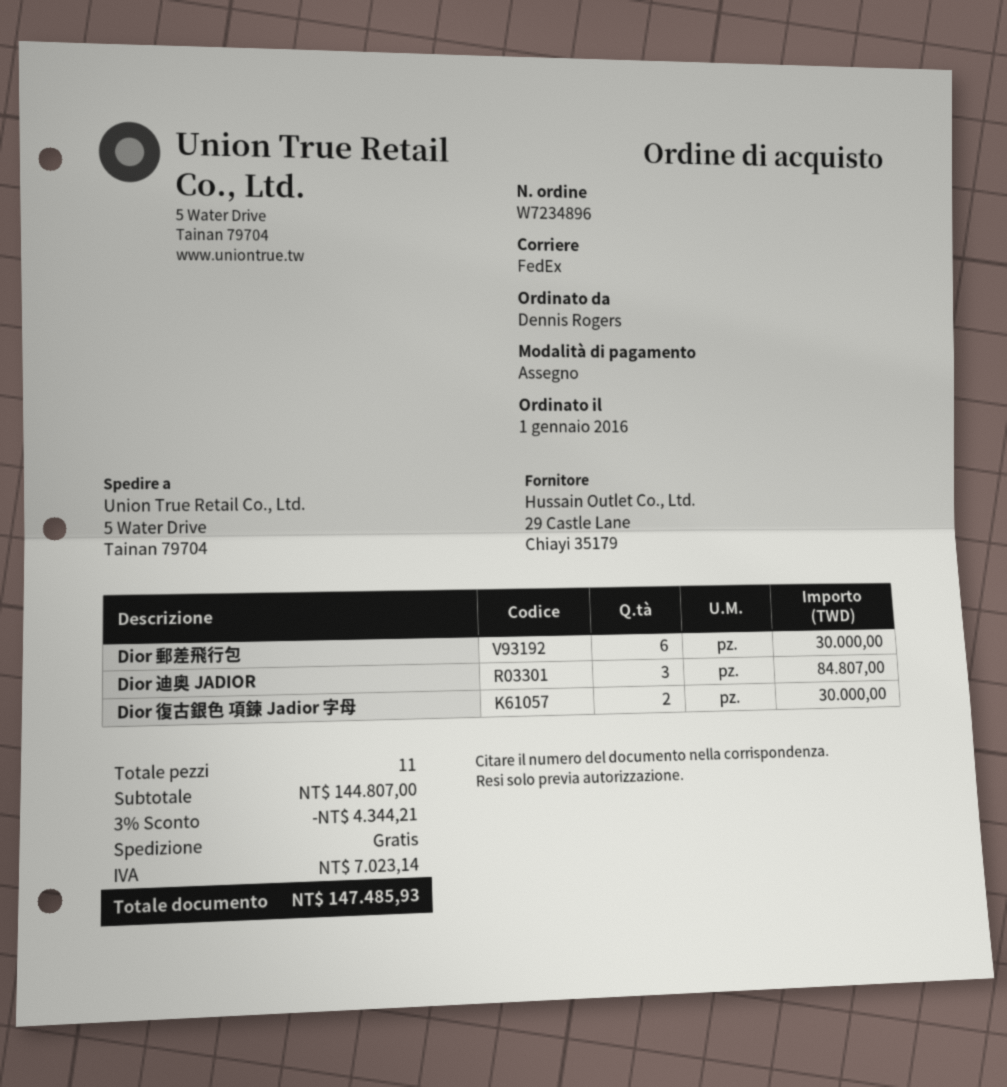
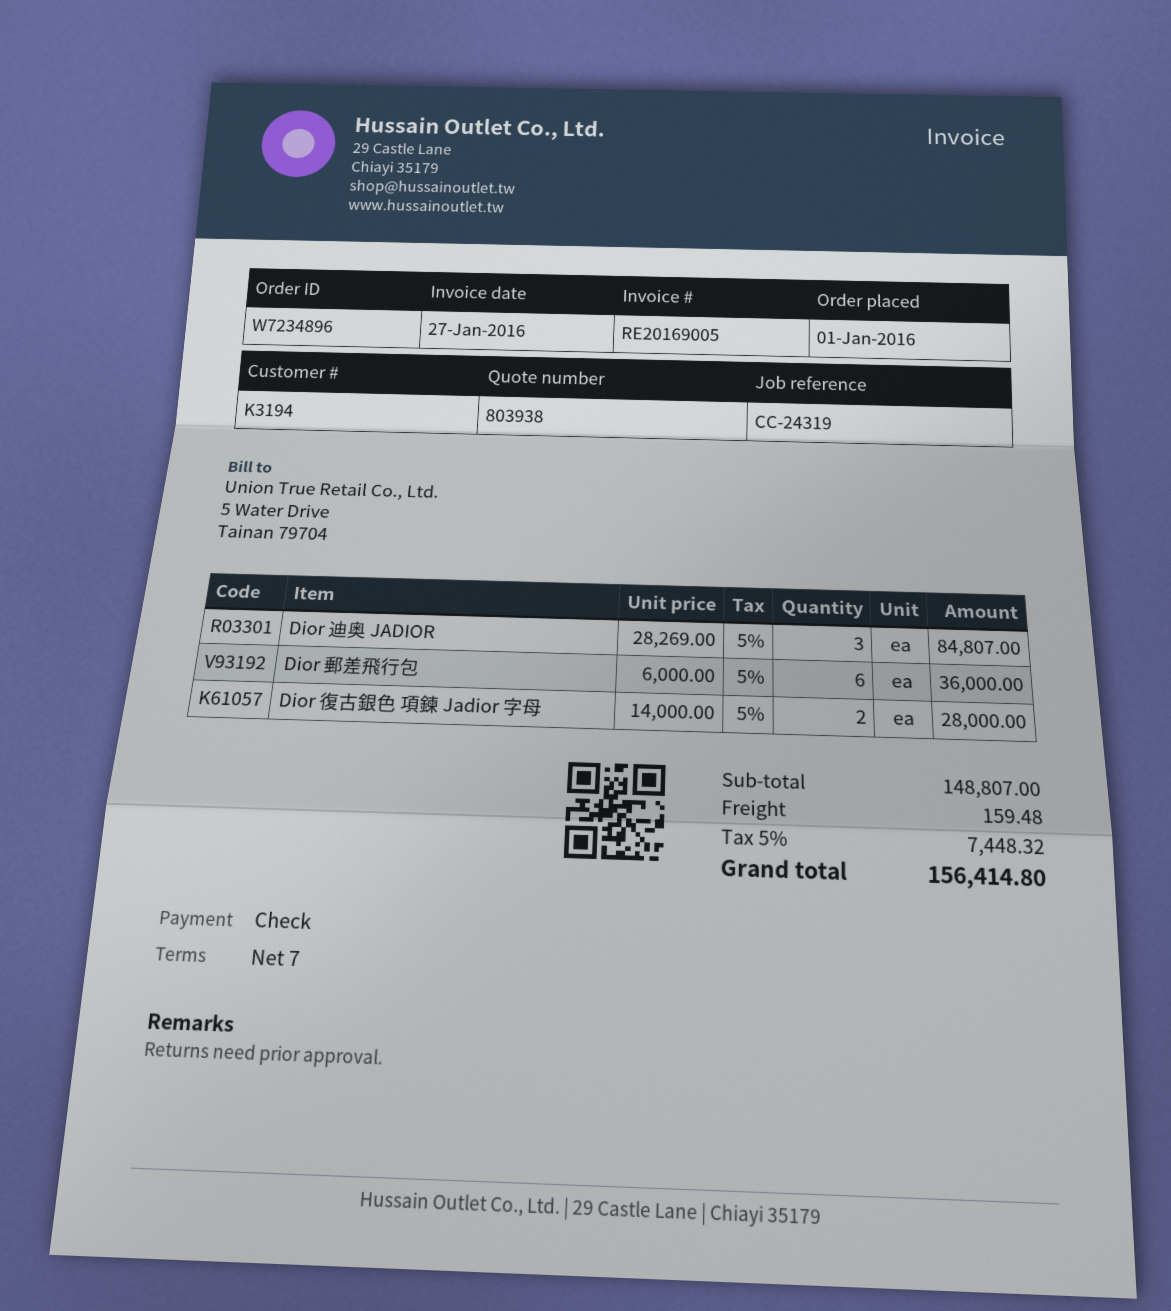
Dior 郵差飛行包: 6 for 30000.00 -> 6 for 36000.00
Dior 復古銀色 項鍊 Jadior 字母: 2 for 30000.00 -> 2 for 28000.00
subtotal: 144807.00 -> 148807.00
discount: 3% = 4344.21 -> none
shipping: 0.00 -> 159.48
tax: 7023.14 -> 7448.32
total: 147485.93 -> 156414.80

